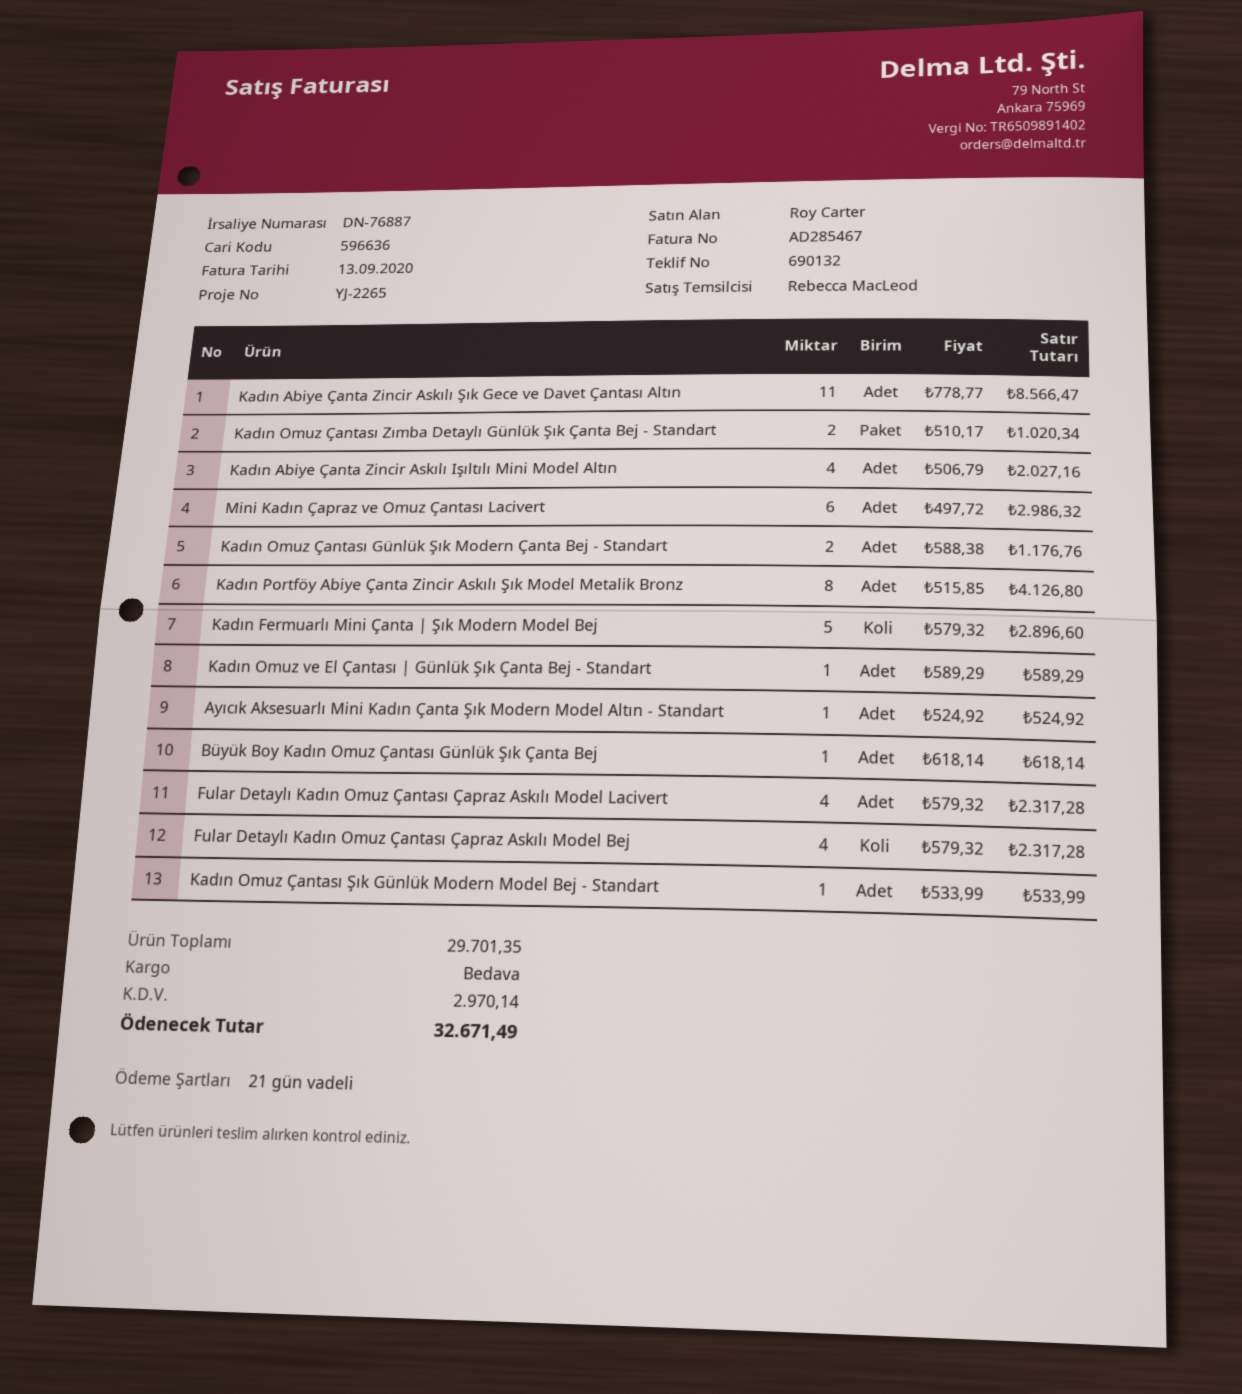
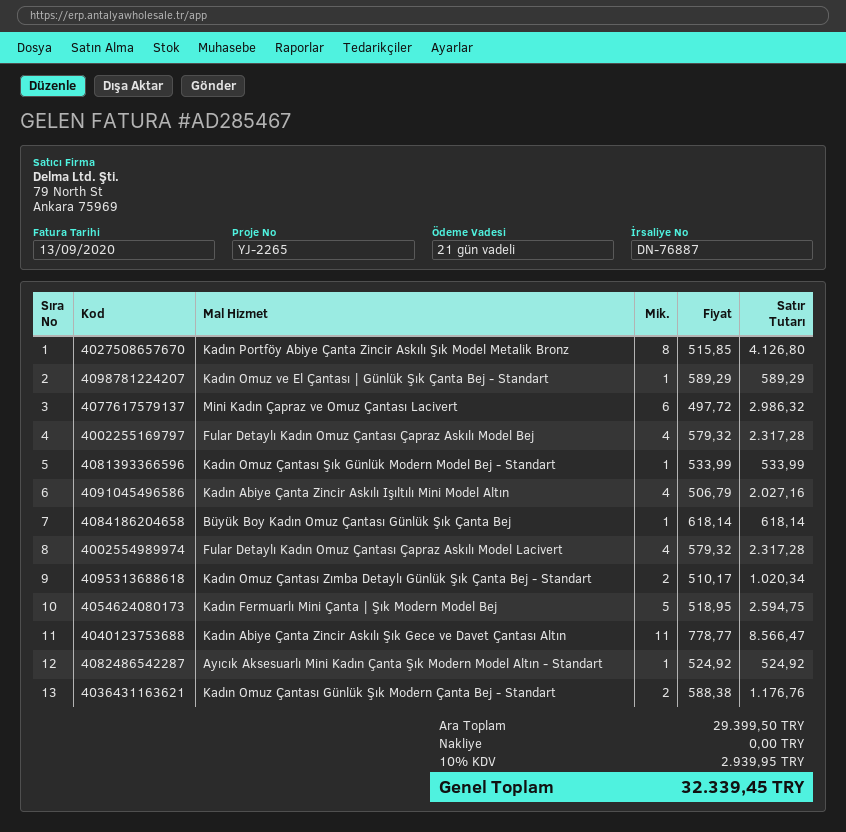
Kadın Fermuarlı Mini Çanta | Şık Modern Model Bej: 5 x 579.32 = 2896.60 -> 5 x 518.95 = 2594.75
subtotal: 29701.35 -> 29399.50
tax: 2970.14 -> 2939.95
total: 32671.49 -> 32339.45

